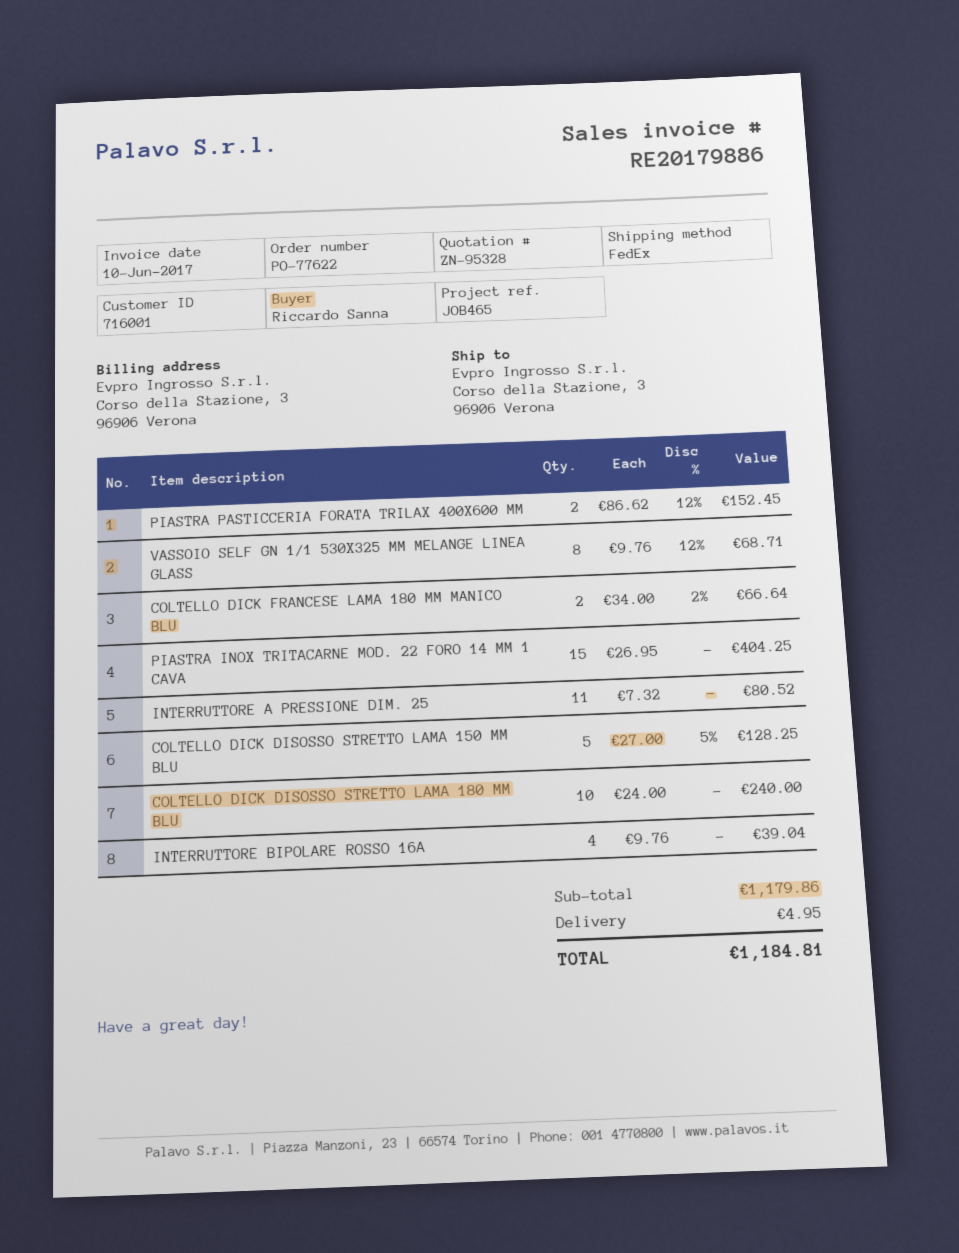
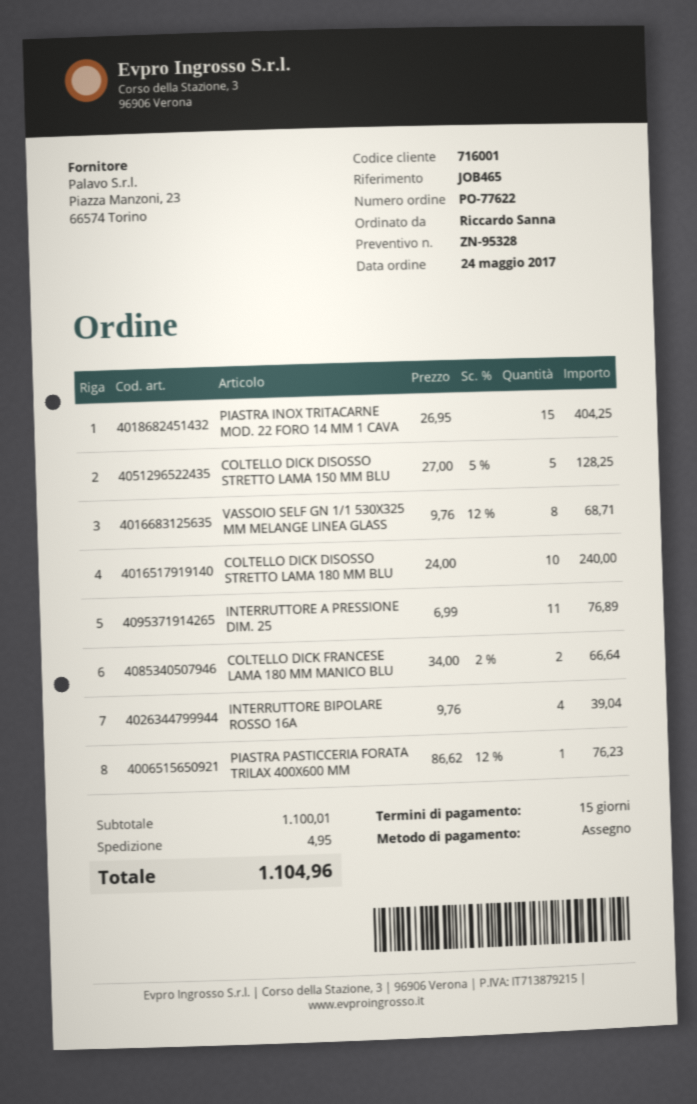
PIASTRA PASTICCERIA FORATA TRILAX 400X600 MM: 2 x 86.62 - 12% = 152.45 -> 1 x 86.62 - 12% = 76.23
INTERRUTTORE A PRESSIONE DIM. 25: 11 x 7.32 = 80.52 -> 11 x 6.99 = 76.89
subtotal: 1179.86 -> 1100.01
total: 1184.81 -> 1104.96

